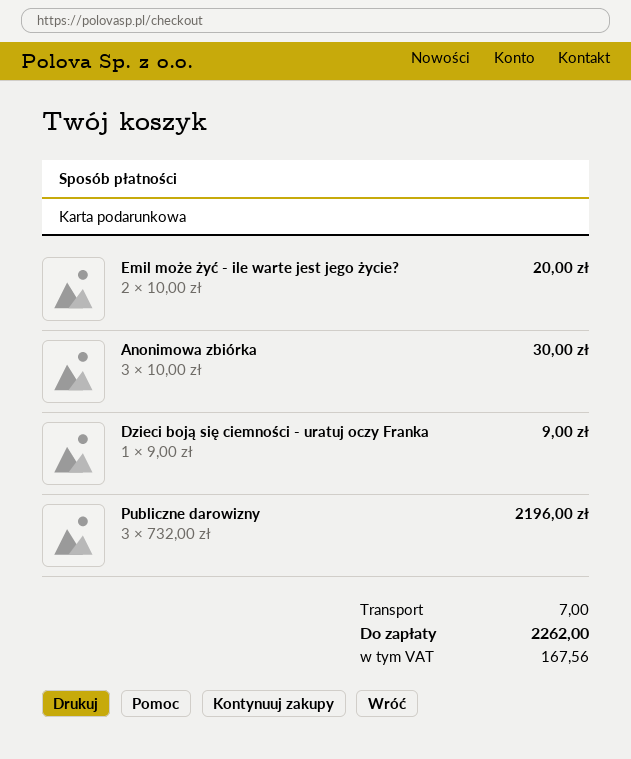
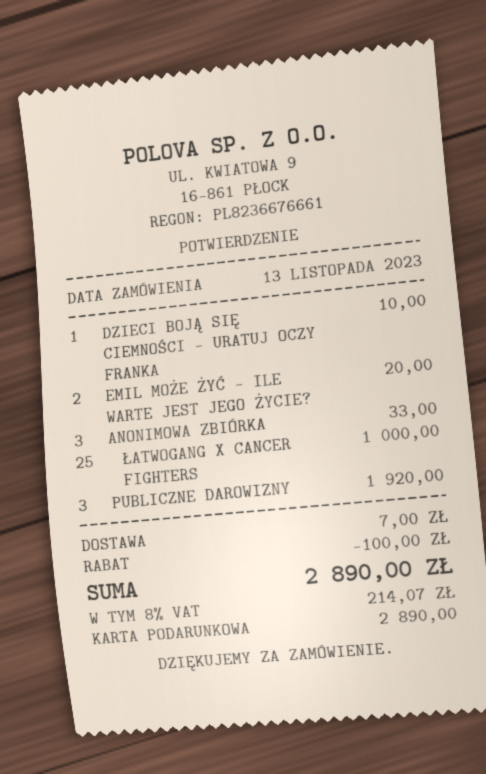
Anonimowa zbiórka: 3 for 30.00 -> 3 for 33.00
Dzieci boją się ciemności - uratuj oczy Franka: 1 for 9.00 -> 1 for 10.00
Publiczne darowizny: 3 for 2196.00 -> 3 for 1920.00
ŁATWOGANG X CANCER FIGHTERS: none -> 25 for 1000.00
discount: none -> 100.00
tax: 167.56 -> 214.07
total: 2262.00 -> 2890.00

